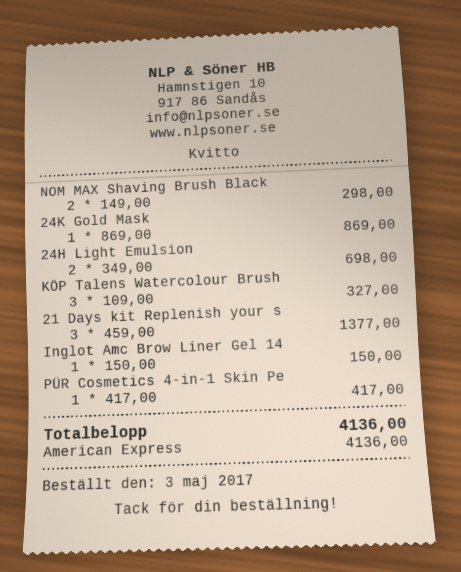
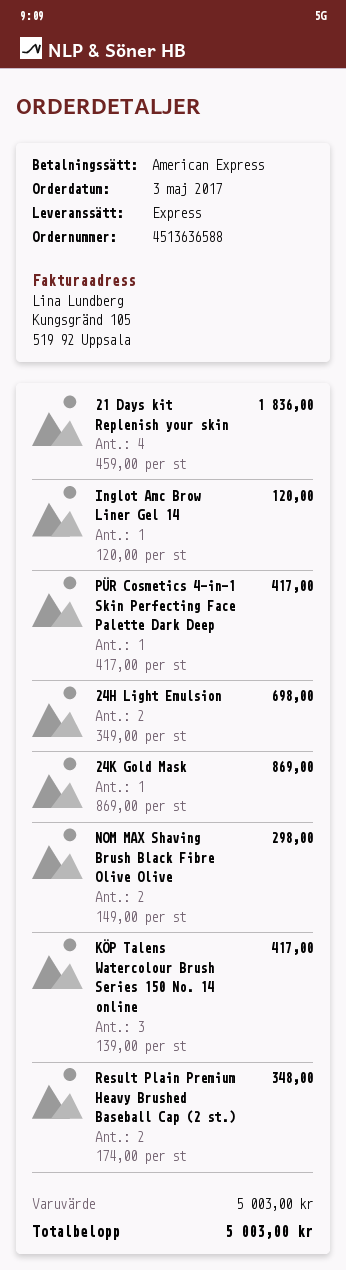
KÖP Talens Watercolour Brush: 3 x 109.00 = 327.00 -> 3 x 139.00 = 417.00
21 Days kit Replenish your s: 3 x 459.00 = 1377.00 -> 4 x 459.00 = 1836.00
Inglot Amc Brow Liner Gel 14: 1 x 150.00 = 150.00 -> 1 x 120.00 = 120.00
Result Plain Premium Heavy Brushed Baseball Cap (2 st.): none -> 2 x 174.00 = 348.00
total: 4136.00 -> 5003.00

